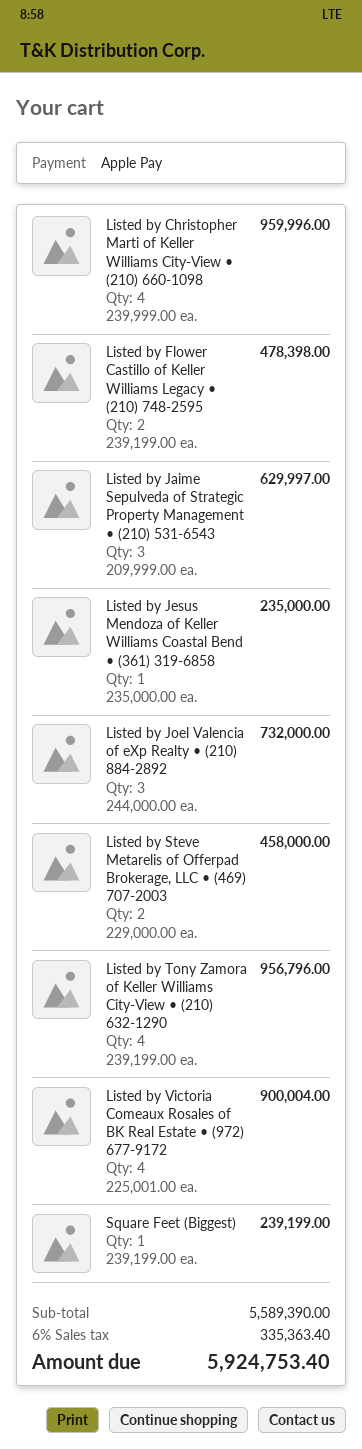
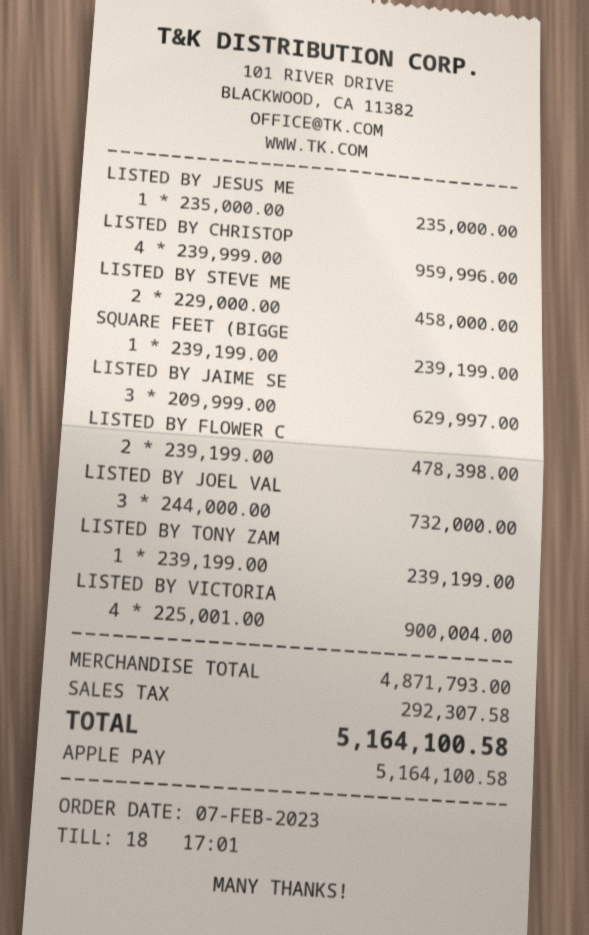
Listed by Tony Zamora of Keller Williams City-View • (210) 632-1290: 4 x 239199.00 = 956796.00 -> 1 x 239199.00 = 239199.00
subtotal: 5589390.00 -> 4871793.00
tax: 335363.40 -> 292307.58
total: 5924753.40 -> 5164100.58

